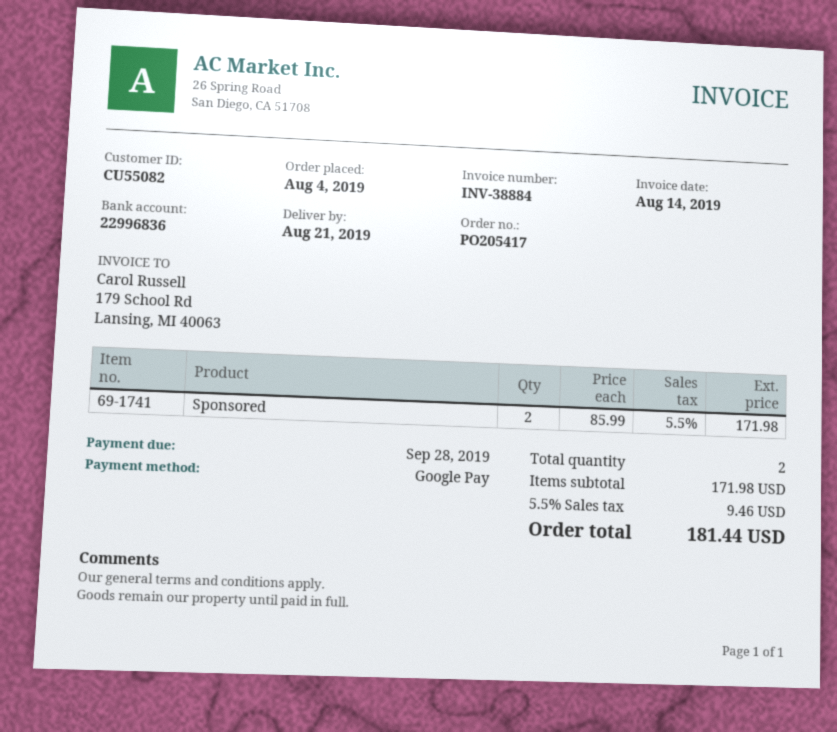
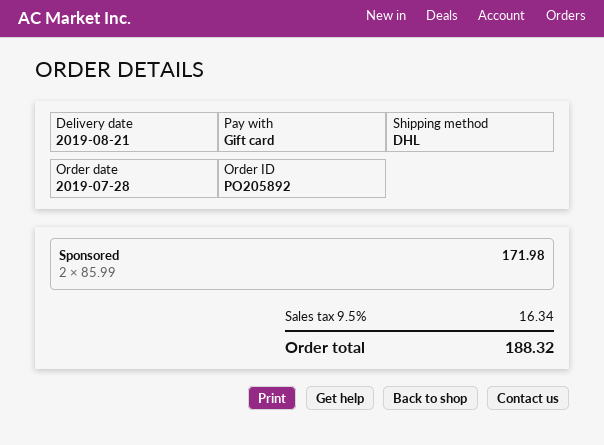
order number: PO205417 -> PO205892
order date: 2019-08-04 -> 2019-07-28
payment method: Google Pay -> gift card
tax: 5.5% = 9.46 -> 9.5% = 16.34
total: 181.44 -> 188.32

